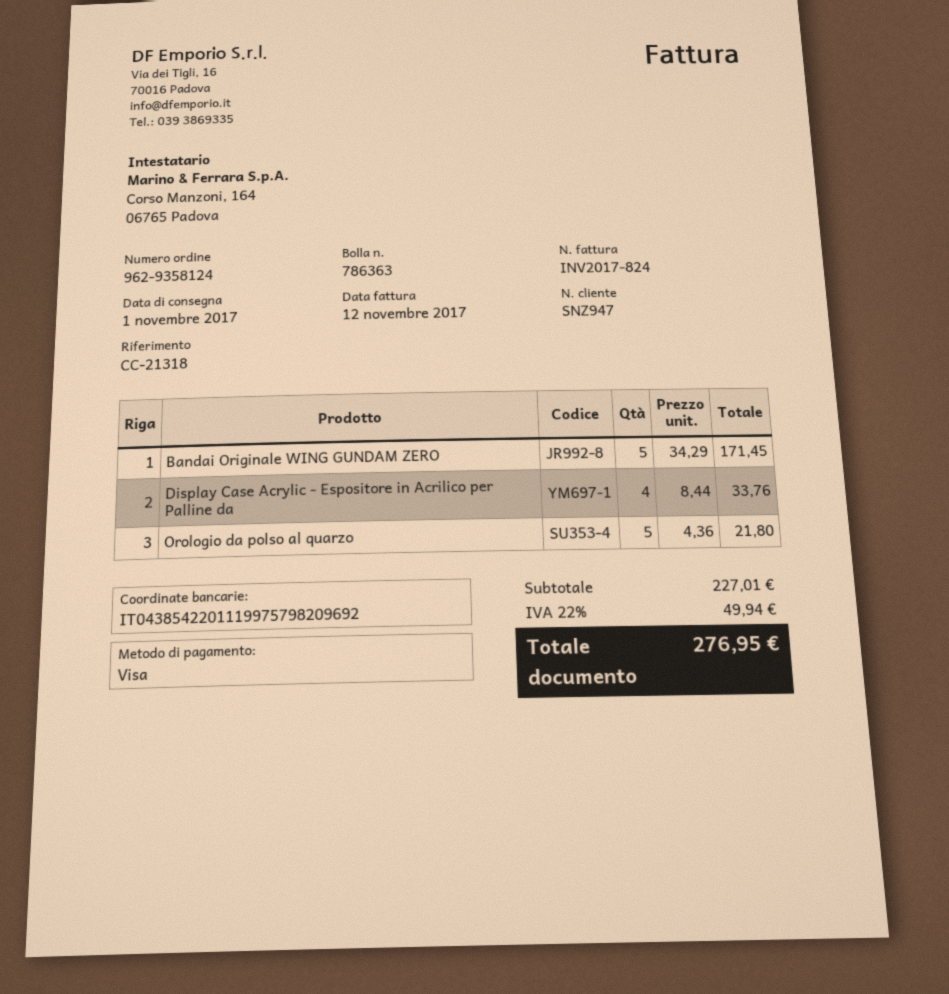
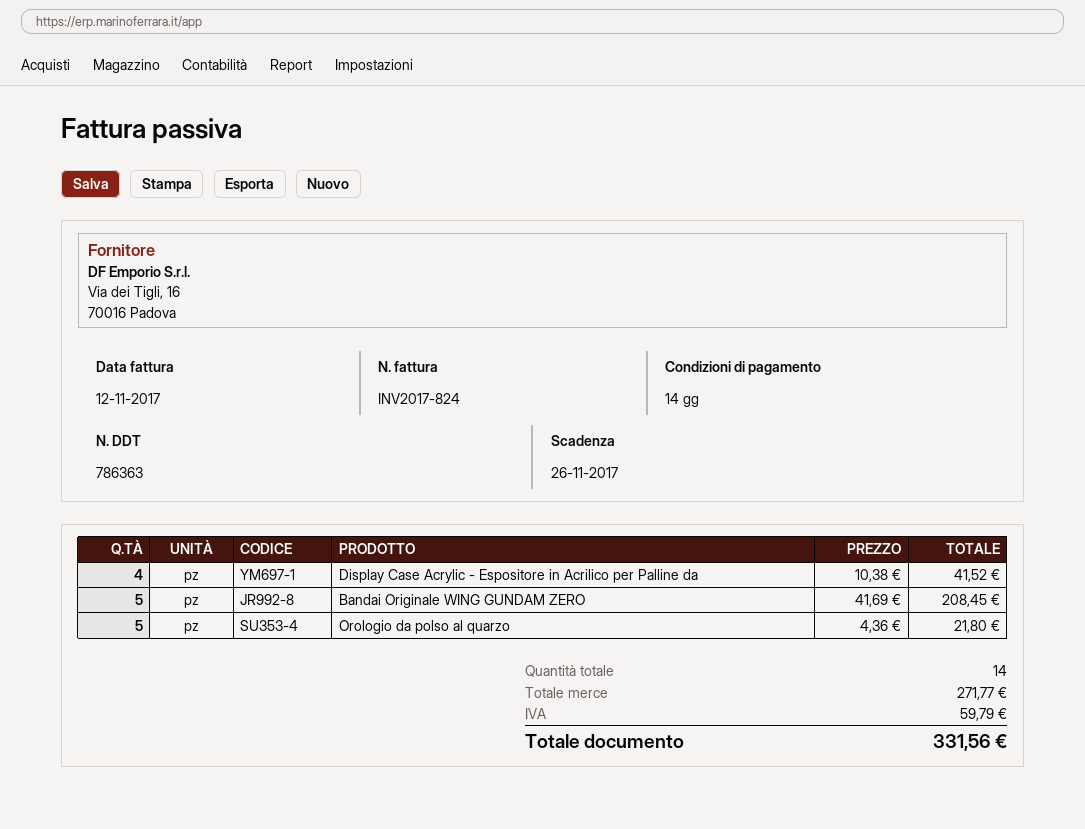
Bandai Originale WING GUNDAM ZERO: 5 x 34.29 = 171.45 -> 5 x 41.69 = 208.45
Display Case Acrylic - Espositore in Acrilico per Palline da: 4 x 8.44 = 33.76 -> 4 x 10.38 = 41.52
subtotal: 227.01 -> 271.77
tax: 49.94 -> 59.79
total: 276.95 -> 331.56

